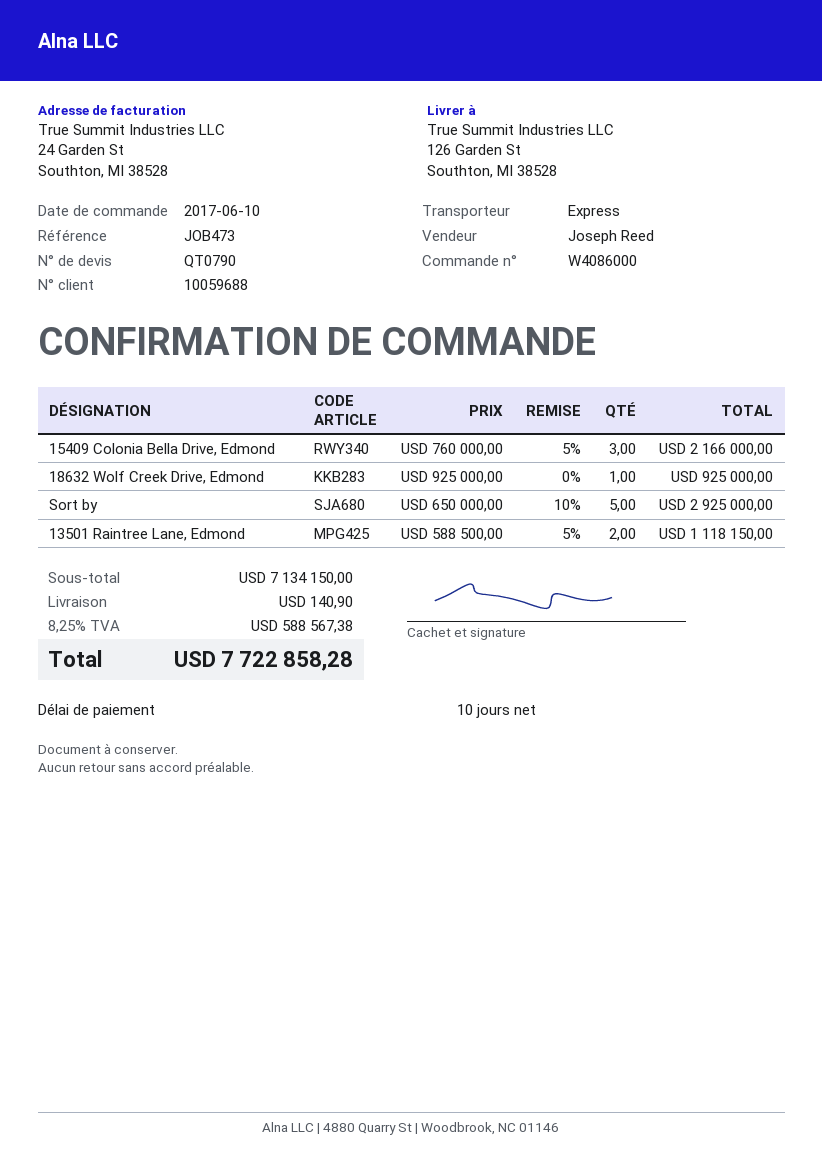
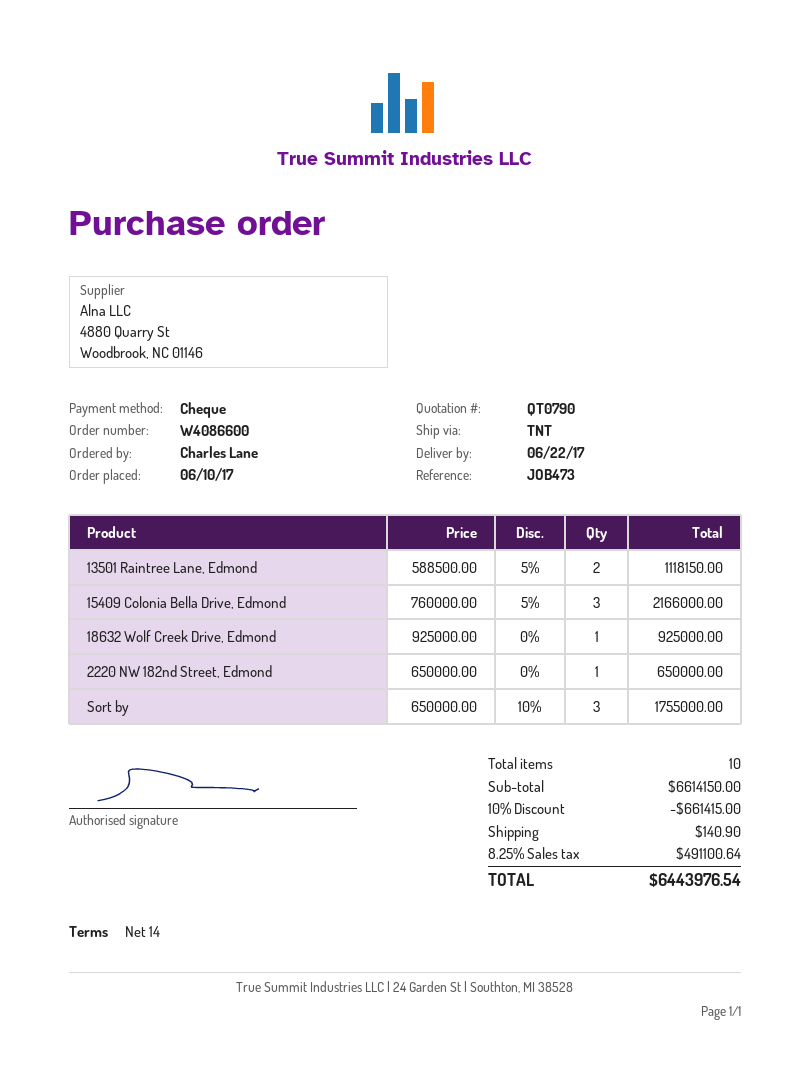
order number: W4086000 -> W4086600
payment terms: 10 days -> 14 days
shipping method: express -> TNT
Sort by: 5 x 650000.00 - 10% = 2925000.00 -> 3 x 650000.00 - 10% = 1755000.00
2220 NW 182nd Street, Edmond: none -> 1 x 650000.00 = 650000.00
subtotal: 7134150.00 -> 6614150.00
discount: none -> 10% = 661415.00
tax: 8.25% = 588567.38 -> 8.25% = 491100.64
total: 7722858.28 -> 6443976.54

